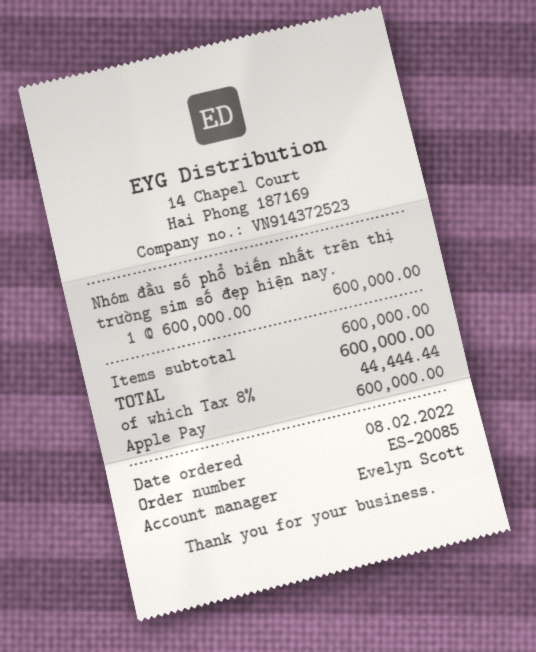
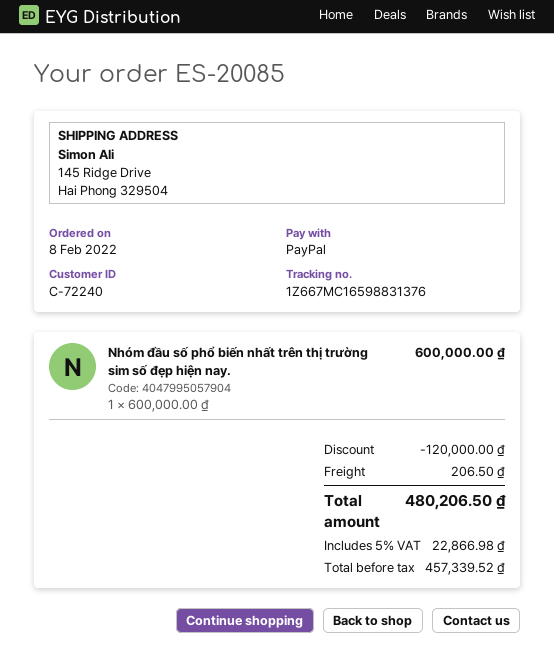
payment method: Apple Pay -> PayPal
discount: none -> 120000.00
shipping: none -> 206.50
tax: 8% = 44444.44 -> 5% = 22866.98
total: 600000.00 -> 480206.50

